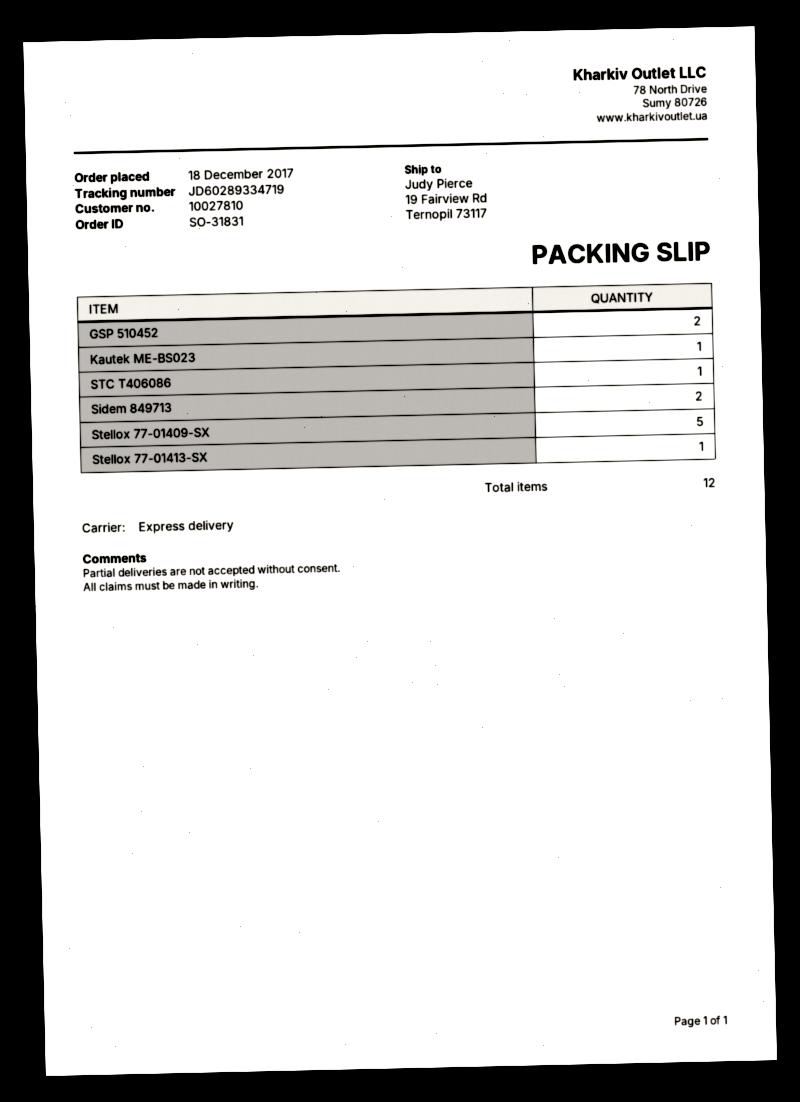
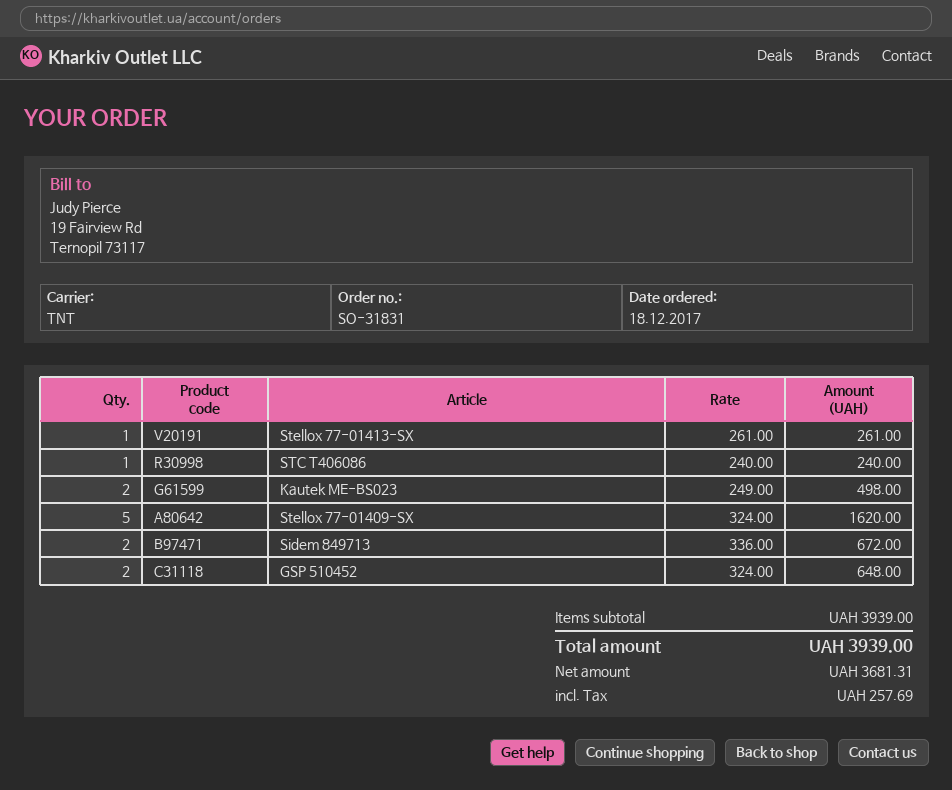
shipping method: express -> TNT
Kautek ME-BS023: 1 -> 2

